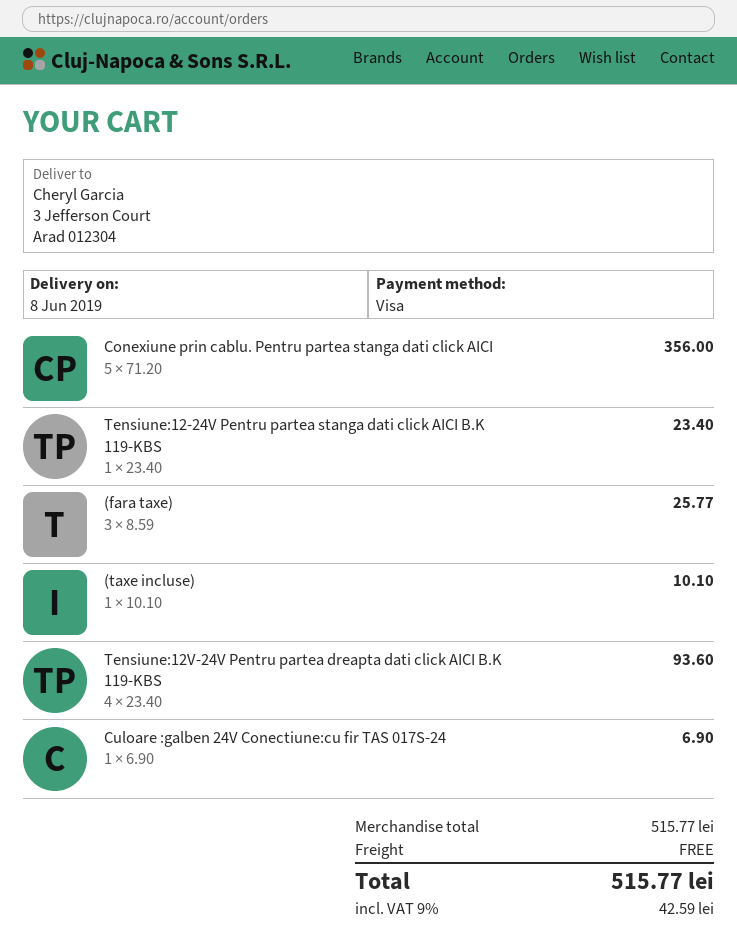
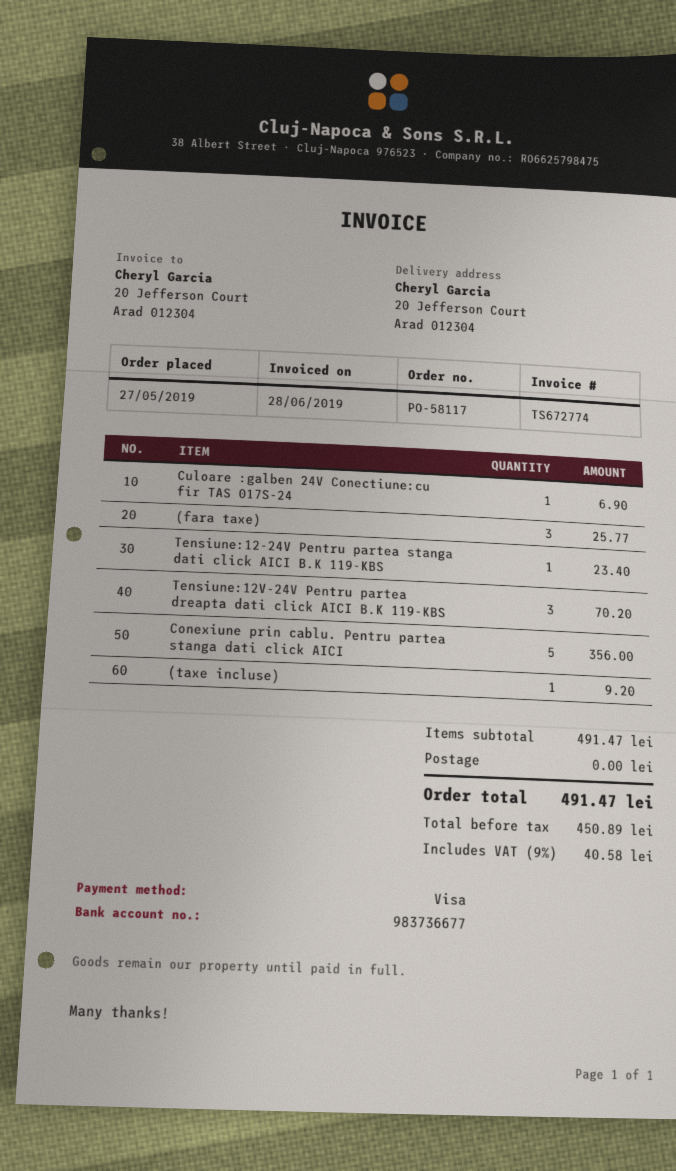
ship to: 3 Jefferson Court, Arad 012304 -> 20 Jefferson Court, Arad 012304
(taxe incluse): 1 for 10.10 -> 1 for 9.20
Tensiune:12V-24V Pentru partea dreapta dati click AICI B.K 119-KBS: 4 for 93.60 -> 3 for 70.20
subtotal: 515.77 -> 491.47
tax: 9% = 42.59 -> 9% = 40.58
total: 515.77 -> 491.47

